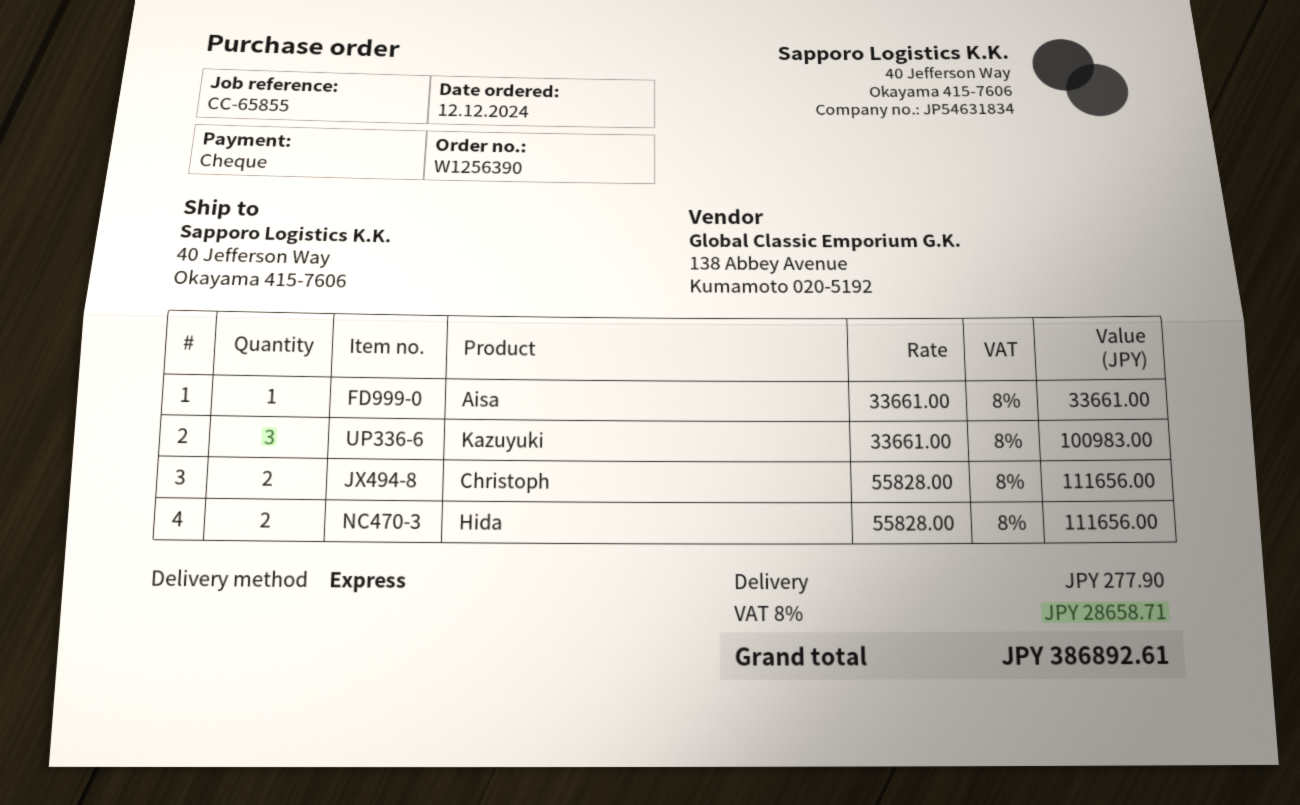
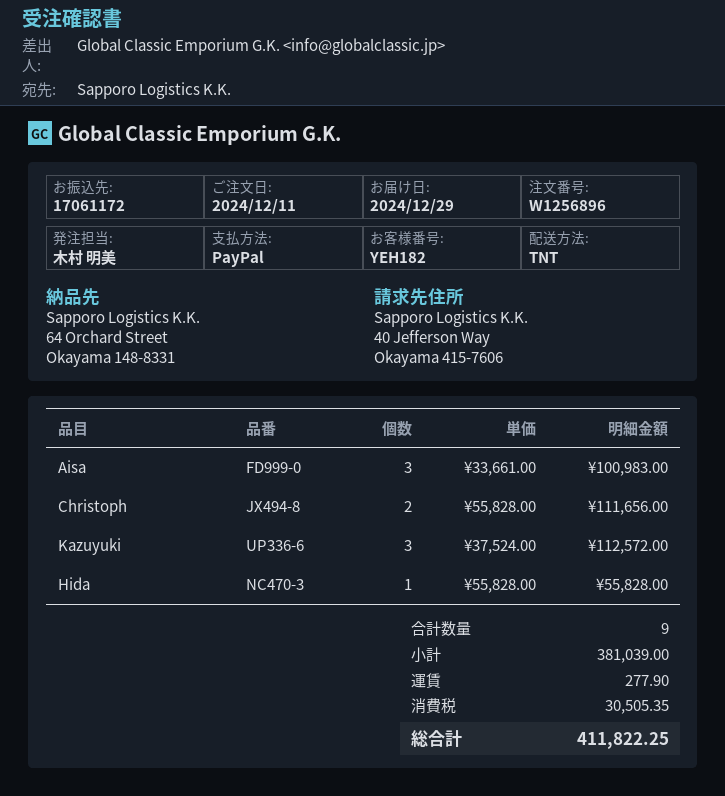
order number: W1256390 -> W1256896
order date: 2024-12-12 -> 2024-12-11
payment method: cheque -> PayPal
shipping method: express -> TNT
ship to: 40 Jefferson Way, Okayama 415-7606 -> 64 Orchard Street, Okayama 148-8331
Aisa: 1 x 33661.00 = 33661.00 -> 3 x 33661.00 = 100983.00
Kazuyuki: 3 x 33661.00 = 100983.00 -> 3 x 37524.00 = 112572.00
Hida: 2 x 55828.00 = 111656.00 -> 1 x 55828.00 = 55828.00
tax: 28658.71 -> 30505.35
total: 386892.61 -> 411822.25

